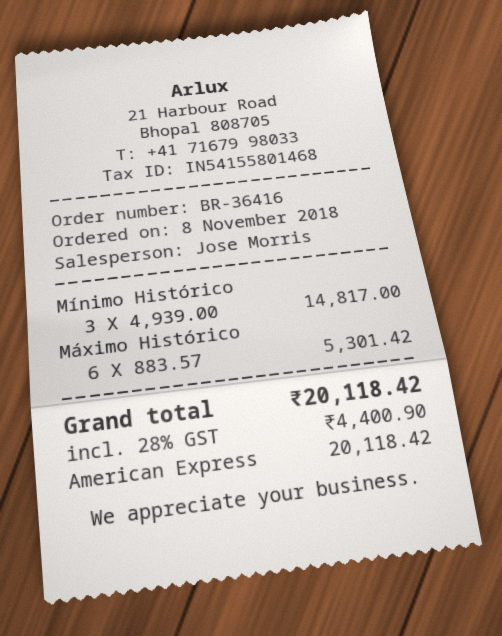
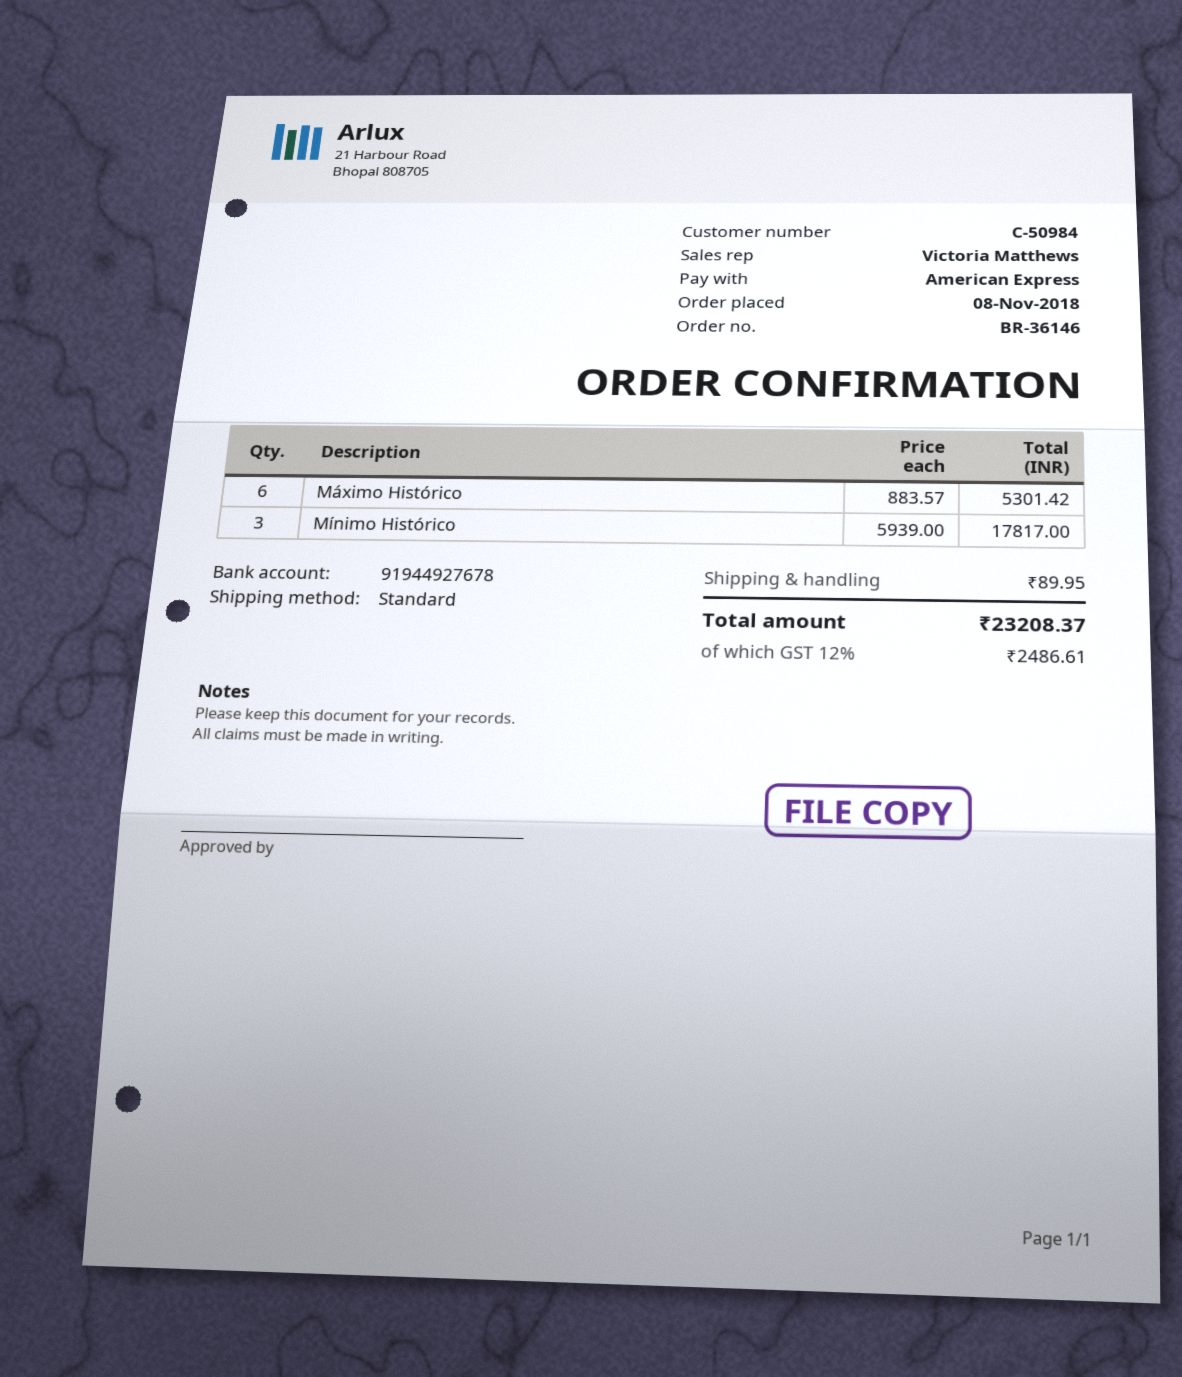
order number: BR-36416 -> BR-36146
sales rep: Jose Morris -> Victoria Matthews
Mínimo Histórico: 3 x 4939.00 = 14817.00 -> 3 x 5939.00 = 17817.00
shipping: none -> 89.95
tax: 28% = 4400.90 -> 12% = 2486.61
total: 20118.42 -> 23208.37

